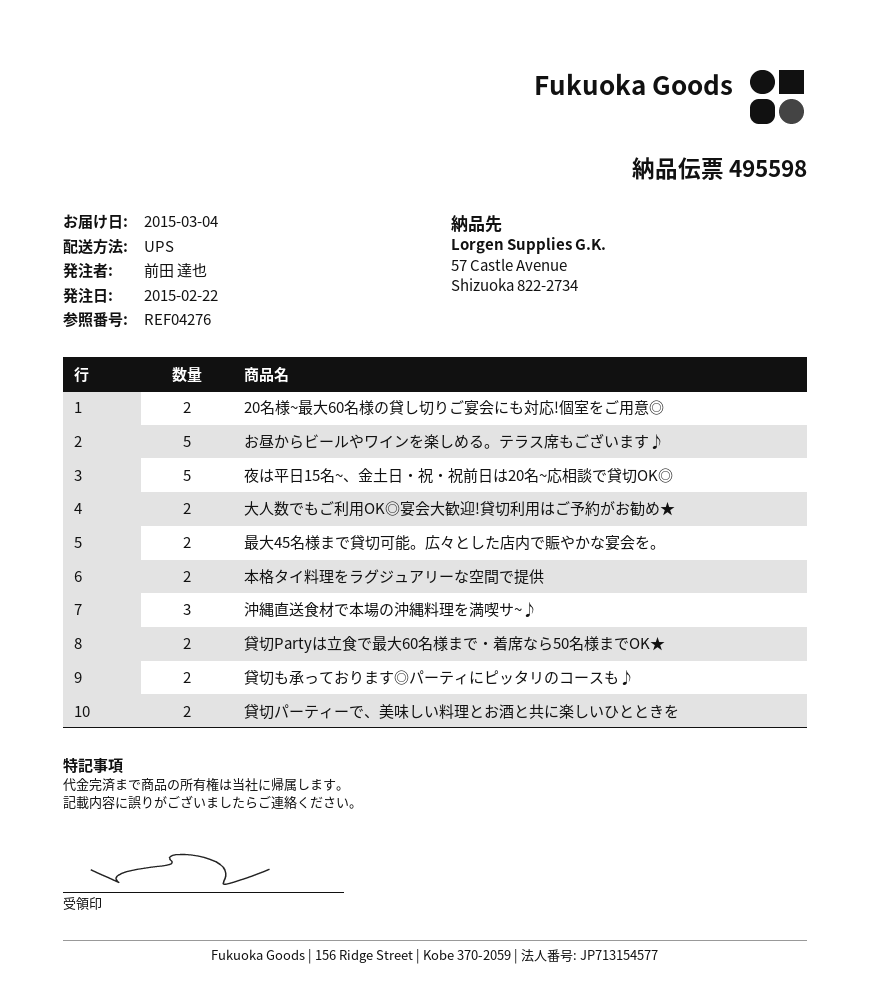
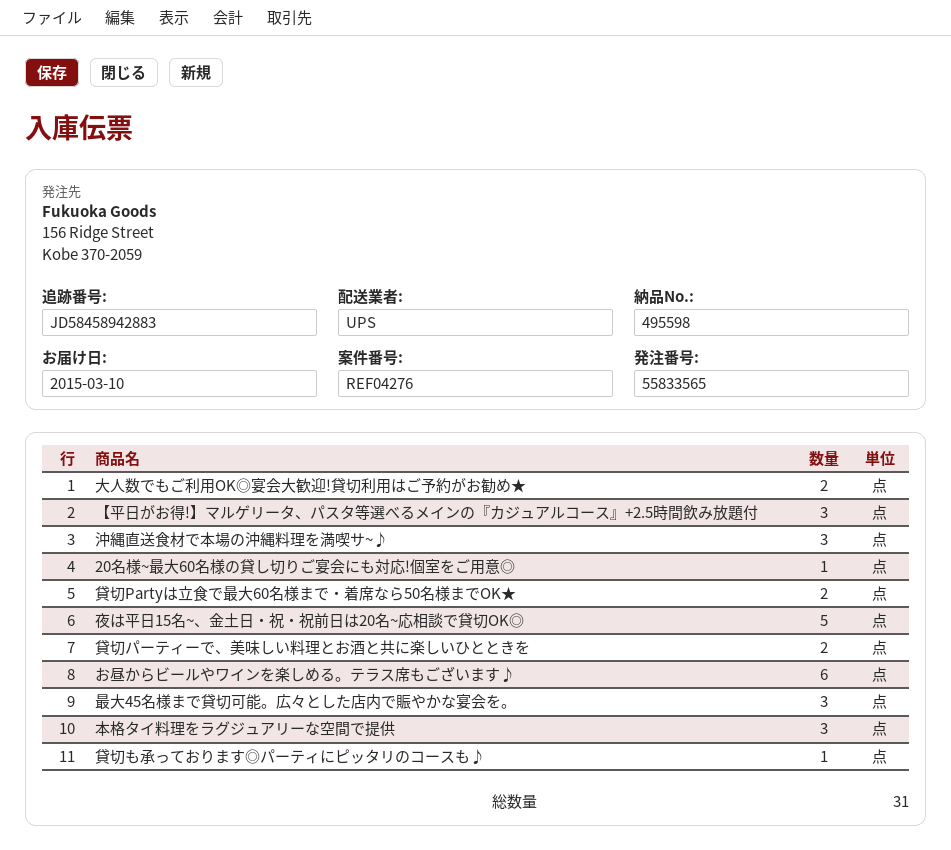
delivery date: 2015-03-04 -> 2015-03-10
20名様~最大60名様の貸し切りご宴会にも対応!個室をご用意◎: 2 -> 1
お昼からビールやワインを楽しめる。テラス席もございます♪: 5 -> 6
最大45名様まで貸切可能。広々とした店内で賑やかな宴会を。: 2 -> 3
本格タイ料理をラグジュアリーな空間で提供: 2 -> 3
貸切も承っております◎パーティにピッタリのコースも♪: 2 -> 1
【平日がお得!】マルゲリータ、パスタ等選べるメインの『カジュアルコース』+2.5時間飲み放題付: none -> 3

